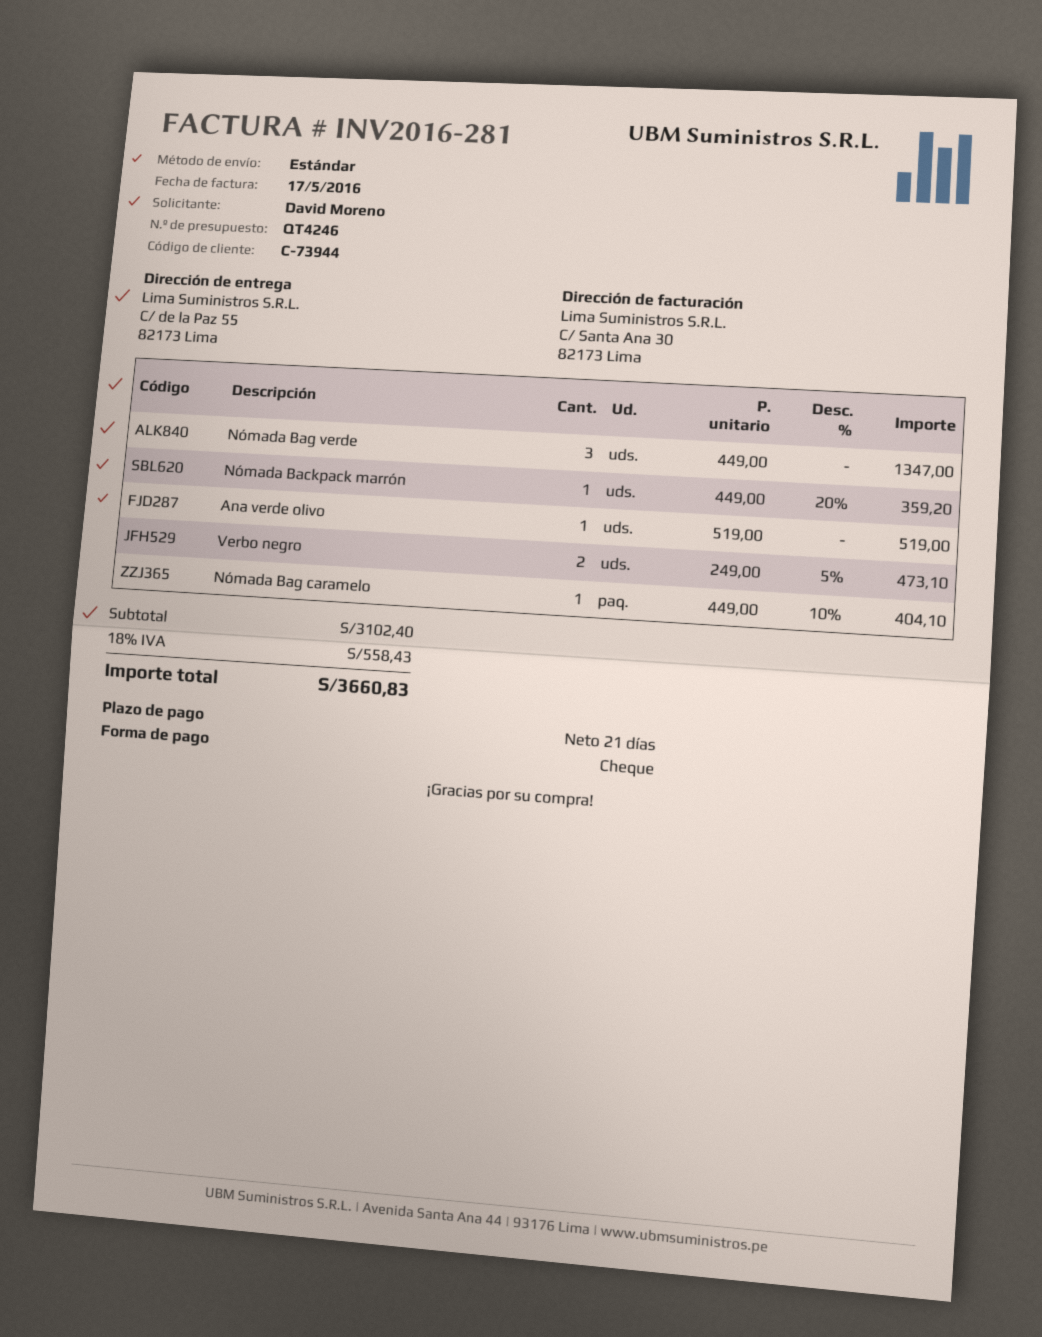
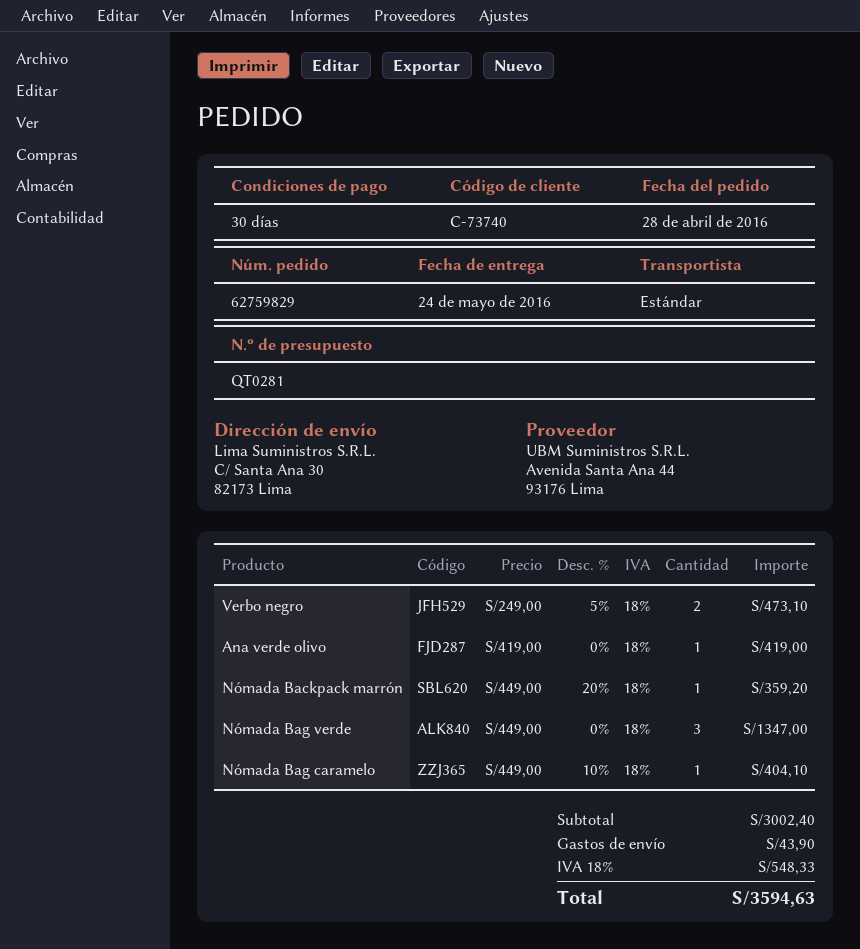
quote number: QT4246 -> QT0281
payment terms: 21 days -> 30 days
customer number: C-73944 -> C-73740
ship to: C/ de la Paz 55, 82173 Lima -> C/ Santa Ana 30, 82173 Lima
Ana verde olivo: 1 x 519.00 = 519.00 -> 1 x 419.00 = 419.00
subtotal: 3102.40 -> 3002.40
shipping: none -> 43.90
tax: 18% = 558.43 -> 18% = 548.33
total: 3660.83 -> 3594.63

